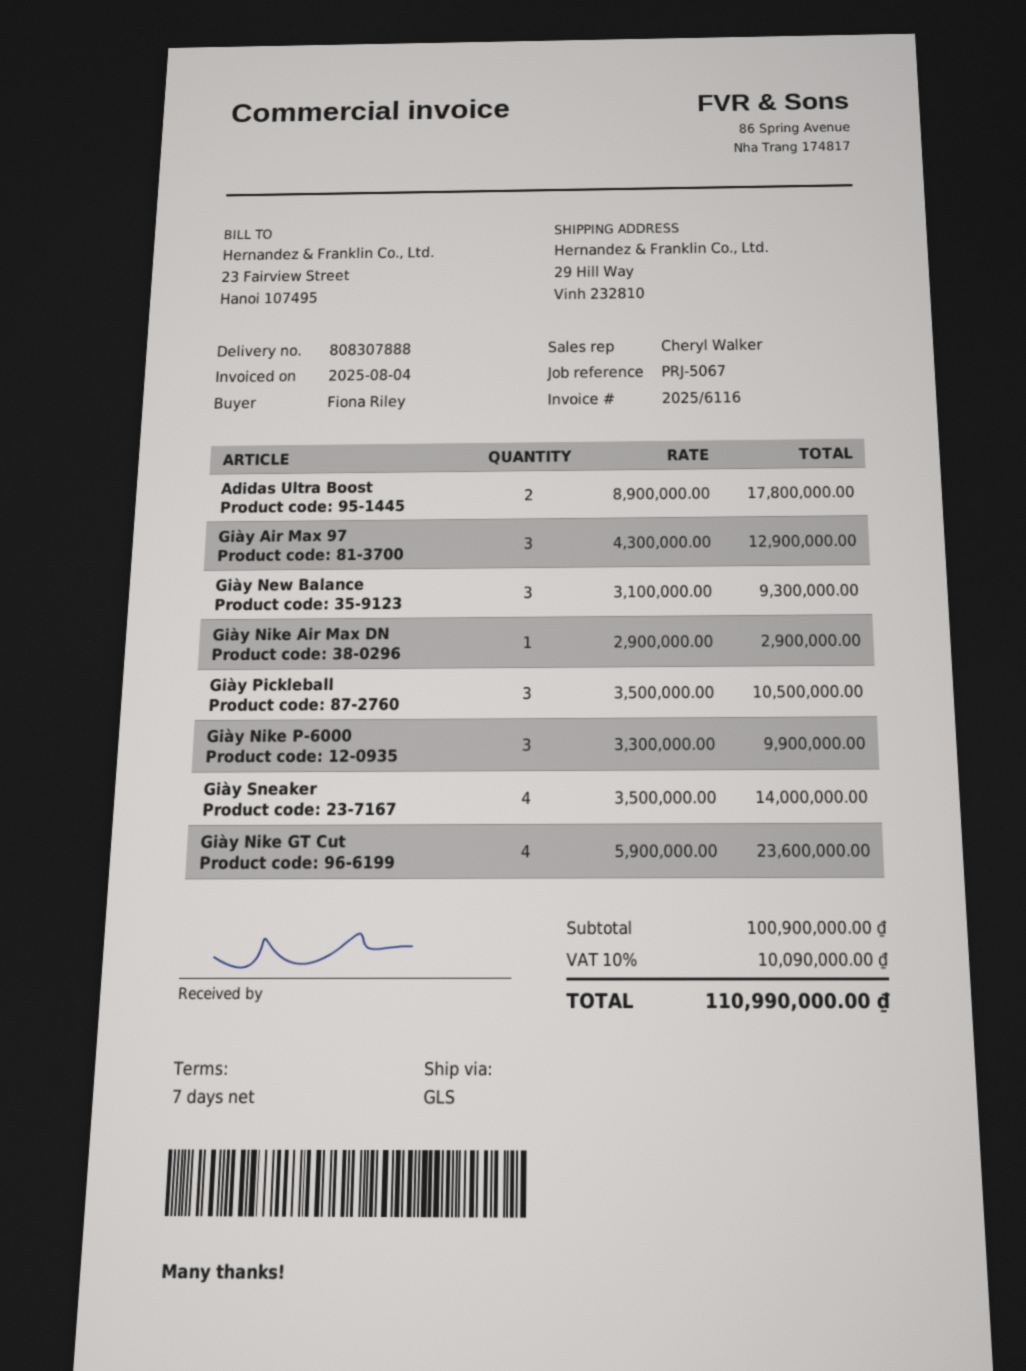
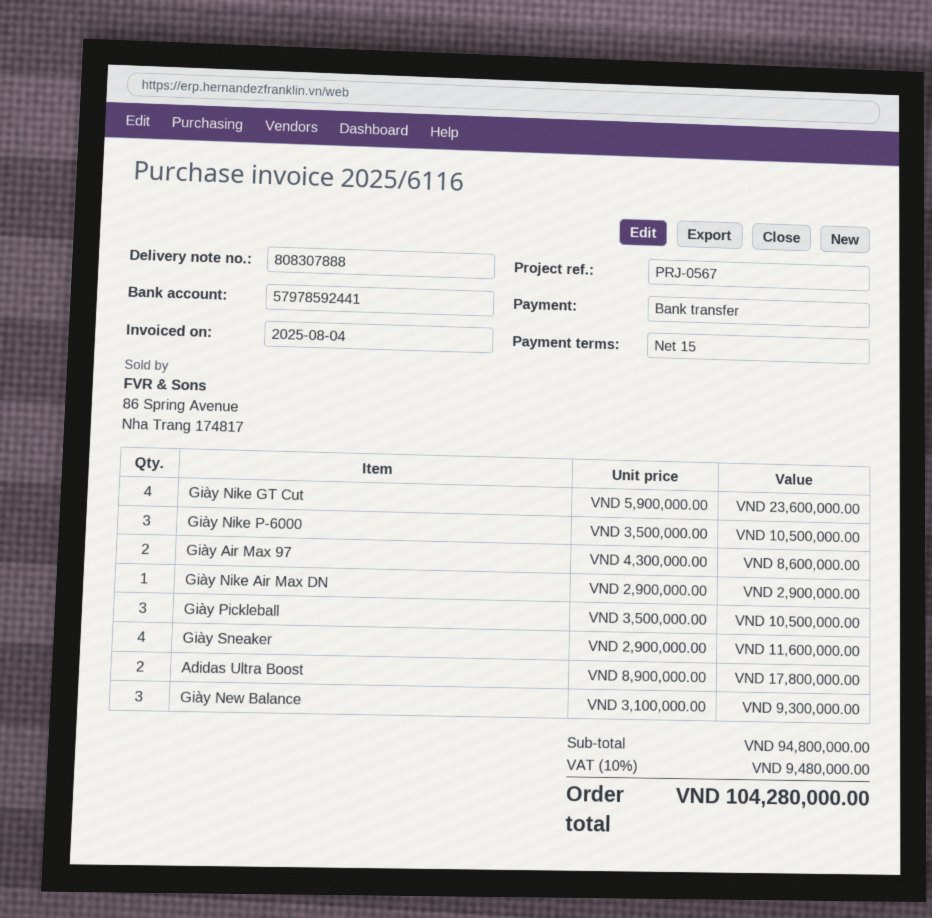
payment terms: 7 days -> 15 days
reference: PRJ-5067 -> PRJ-0567
Giày Air Max 97: 3 x 4300000.00 = 12900000.00 -> 2 x 4300000.00 = 8600000.00
Giày Nike P-6000: 3 x 3300000.00 = 9900000.00 -> 3 x 3500000.00 = 10500000.00
Giày Sneaker: 4 x 3500000.00 = 14000000.00 -> 4 x 2900000.00 = 11600000.00
subtotal: 100900000.00 -> 94800000.00
tax: 10% = 10090000.00 -> 10% = 9480000.00
total: 110990000.00 -> 104280000.00

